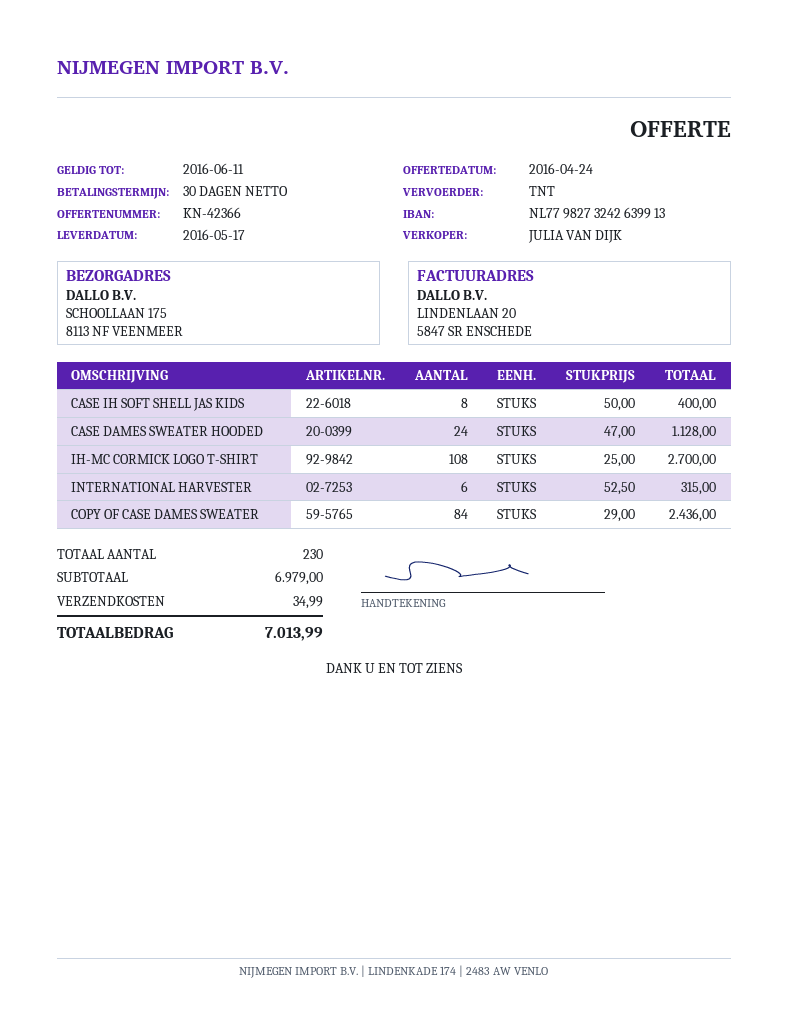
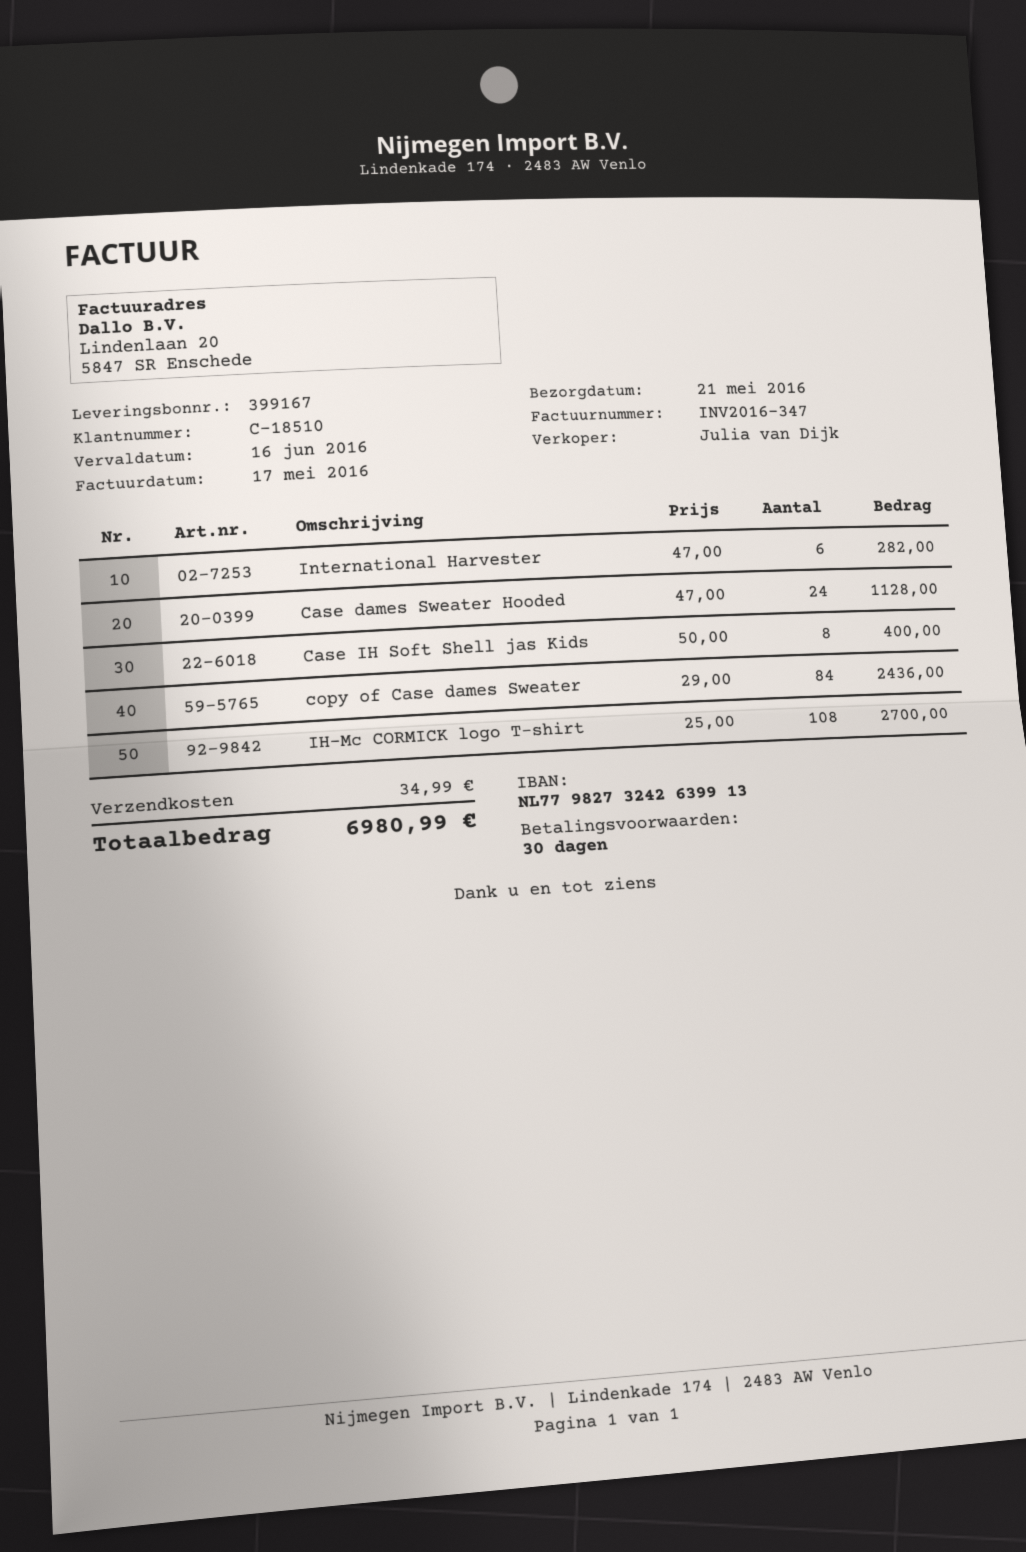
delivery date: 2016-05-17 -> 2016-05-21
INTERNATIONAL HARVESTER: 6 x 52.50 = 315.00 -> 6 x 47.00 = 282.00
total: 7013.99 -> 6980.99

